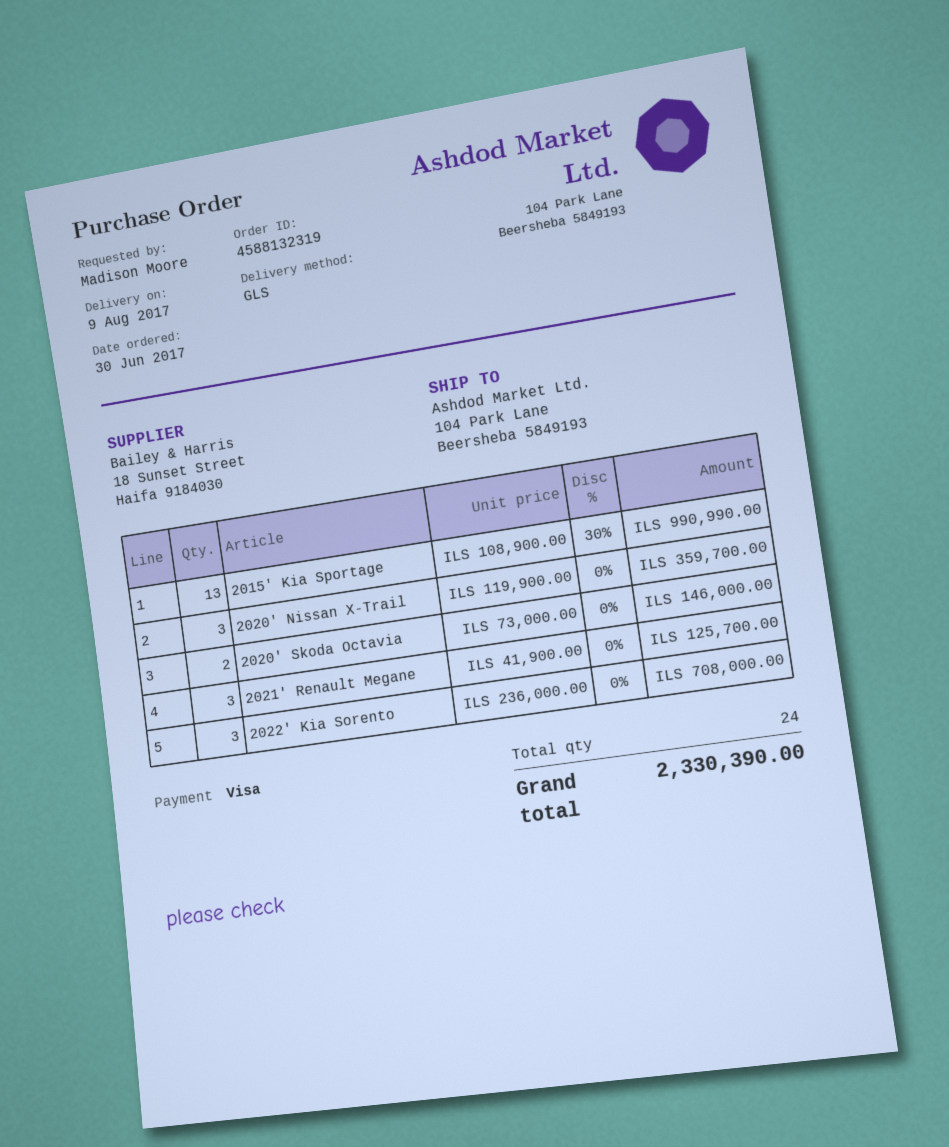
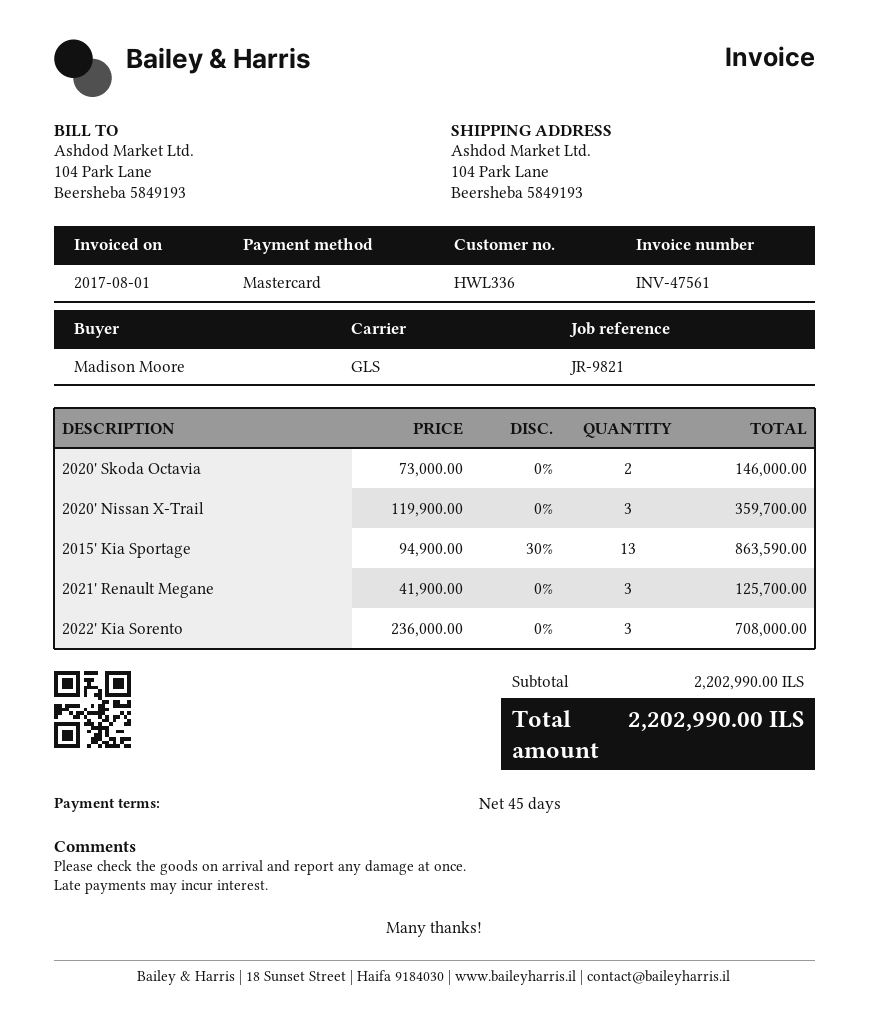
payment method: Visa -> Mastercard
2015' Kia Sportage: 13 x 108900.00 - 30% = 990990.00 -> 13 x 94900.00 - 30% = 863590.00
total: 2330390.00 -> 2202990.00

